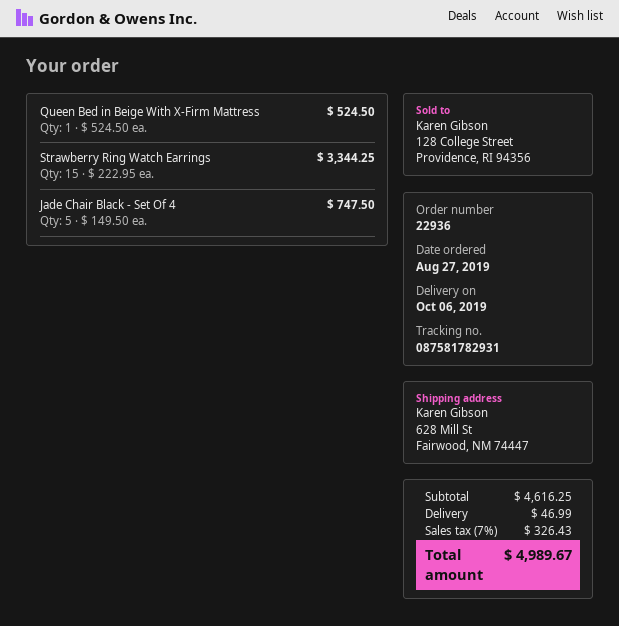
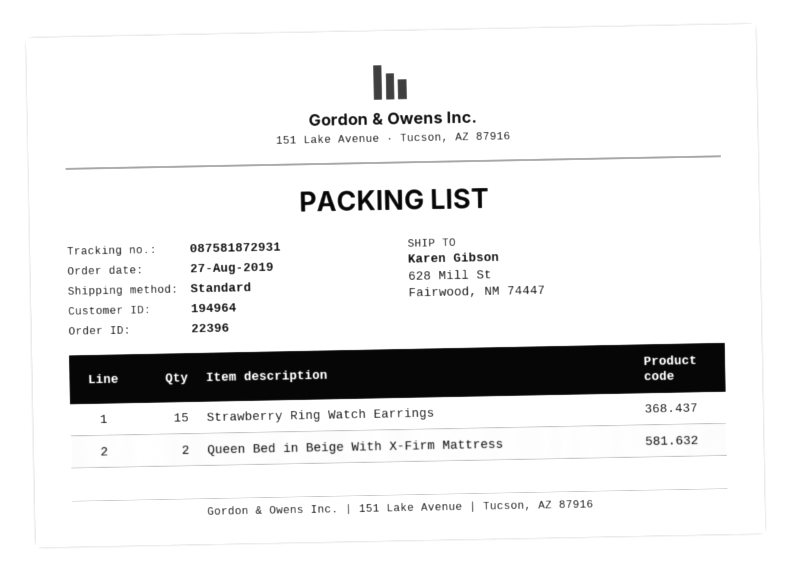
order number: 22936 -> 22396
tracking number: 087581782931 -> 087581872931
Queen Bed in Beige With X-Firm Mattress: 1 -> 2
Jade Chair Black - Set Of 4: 5 -> none

